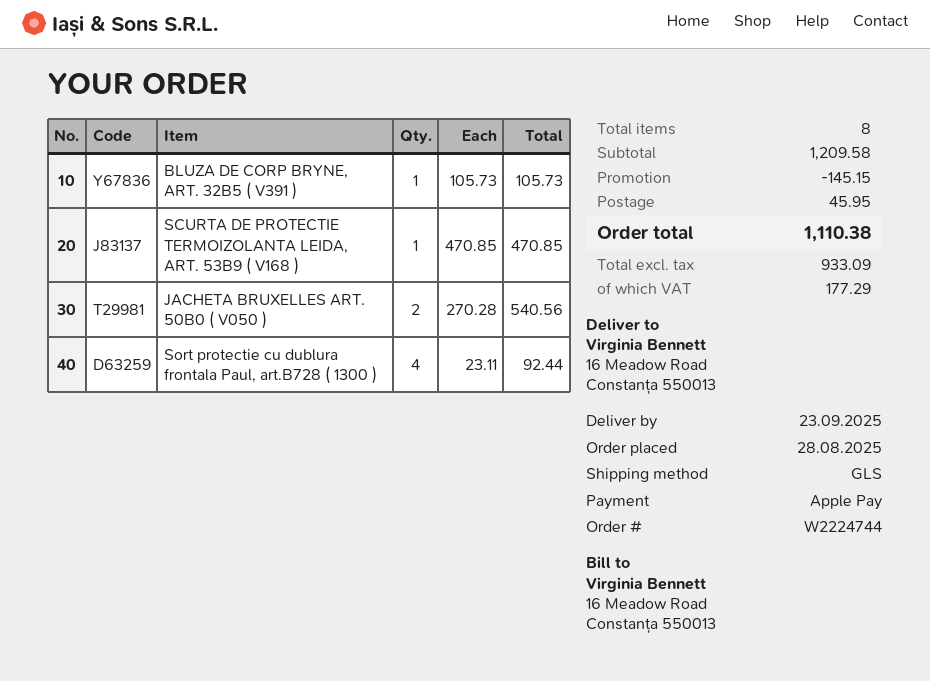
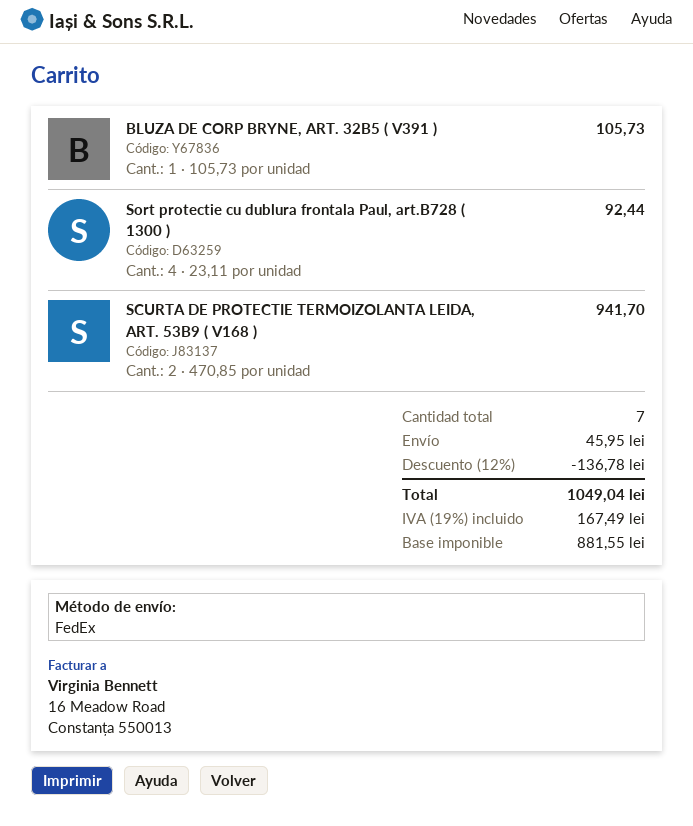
shipping method: GLS -> FedEx
SCURTA DE PROTECTIE TERMOIZOLANTA LEIDA, ART. 53B9 ( V168 ): 1 x 470.85 = 470.85 -> 2 x 470.85 = 941.70
JACHETA BRUXELLES ART. 50B0 ( V050 ): 2 x 270.28 = 540.56 -> none
total quantity: 8 -> 7
discount: 145.15 -> 136.78
net: 933.09 -> 881.55
tax: 177.29 -> 167.49
total: 1110.38 -> 1049.04

